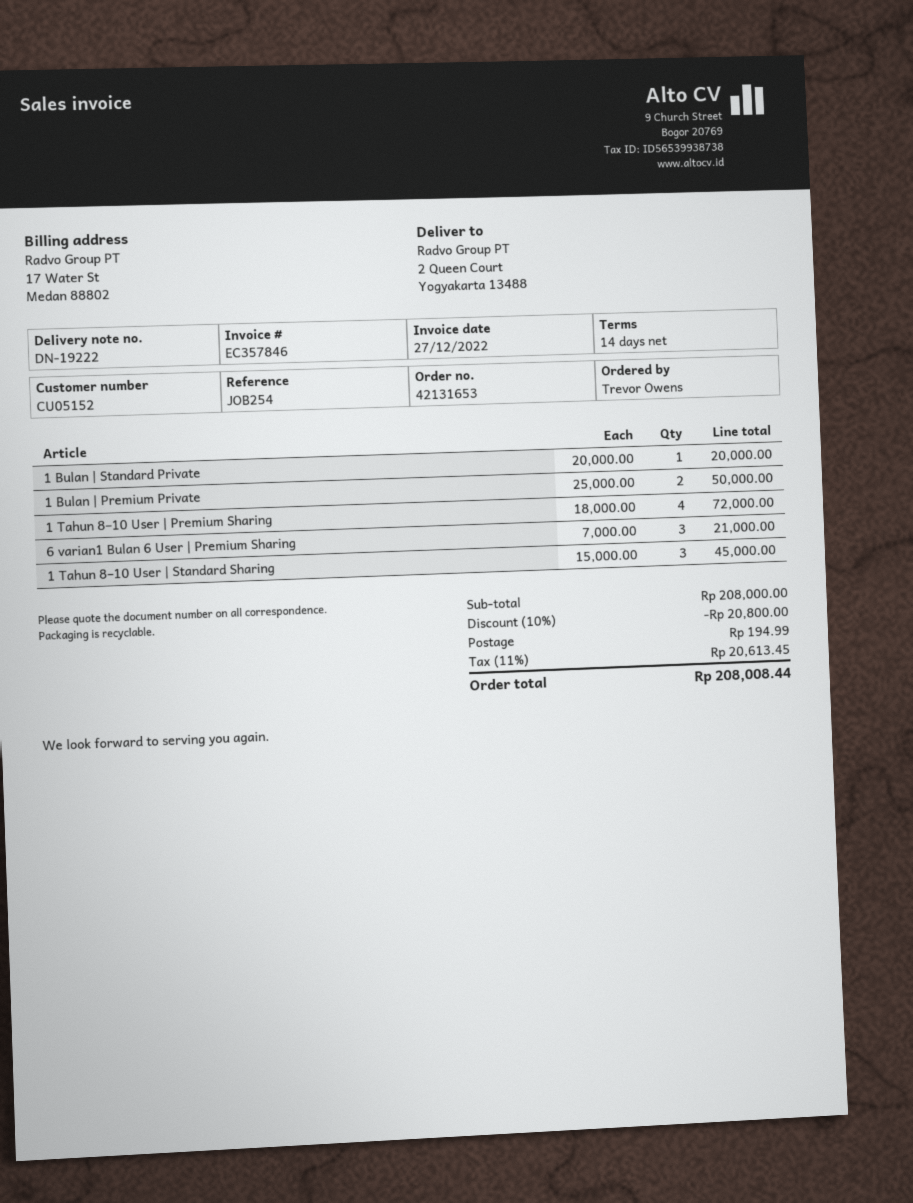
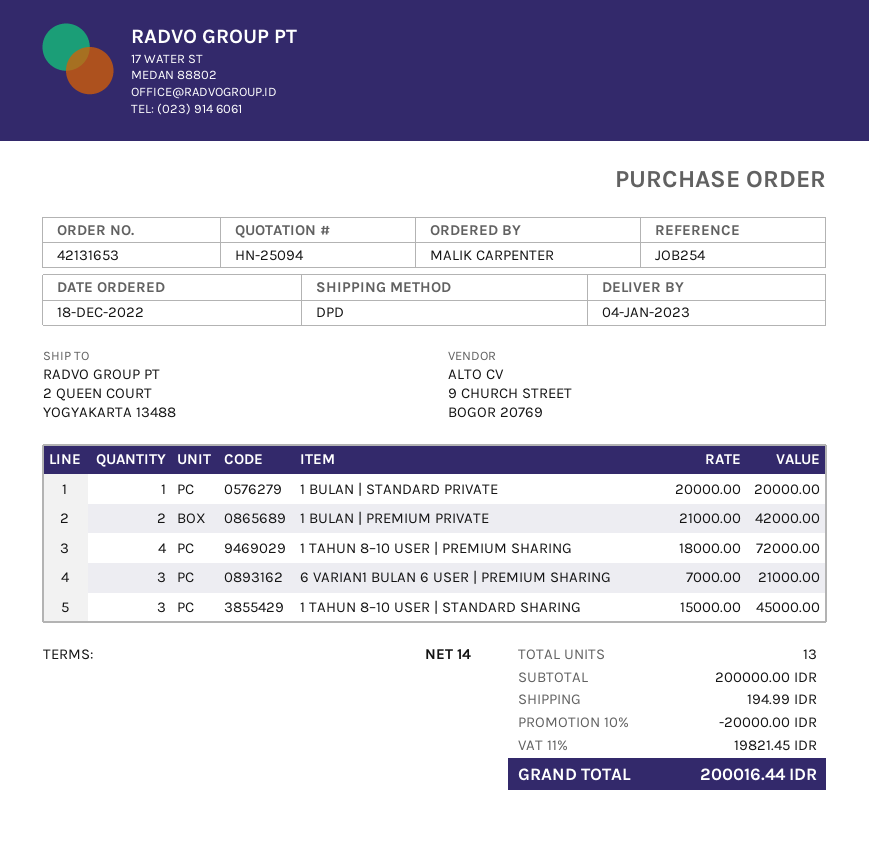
ordered by: Trevor Owens -> MALIK CARPENTER
1 Bulan | Premium Private: 2 x 25000.00 = 50000.00 -> 2 x 21000.00 = 42000.00
subtotal: 208000.00 -> 200000.00
discount: 10% = 20800.00 -> 10% = 20000.00
tax: 11% = 20613.45 -> 11% = 19821.45
total: 208008.44 -> 200016.44

